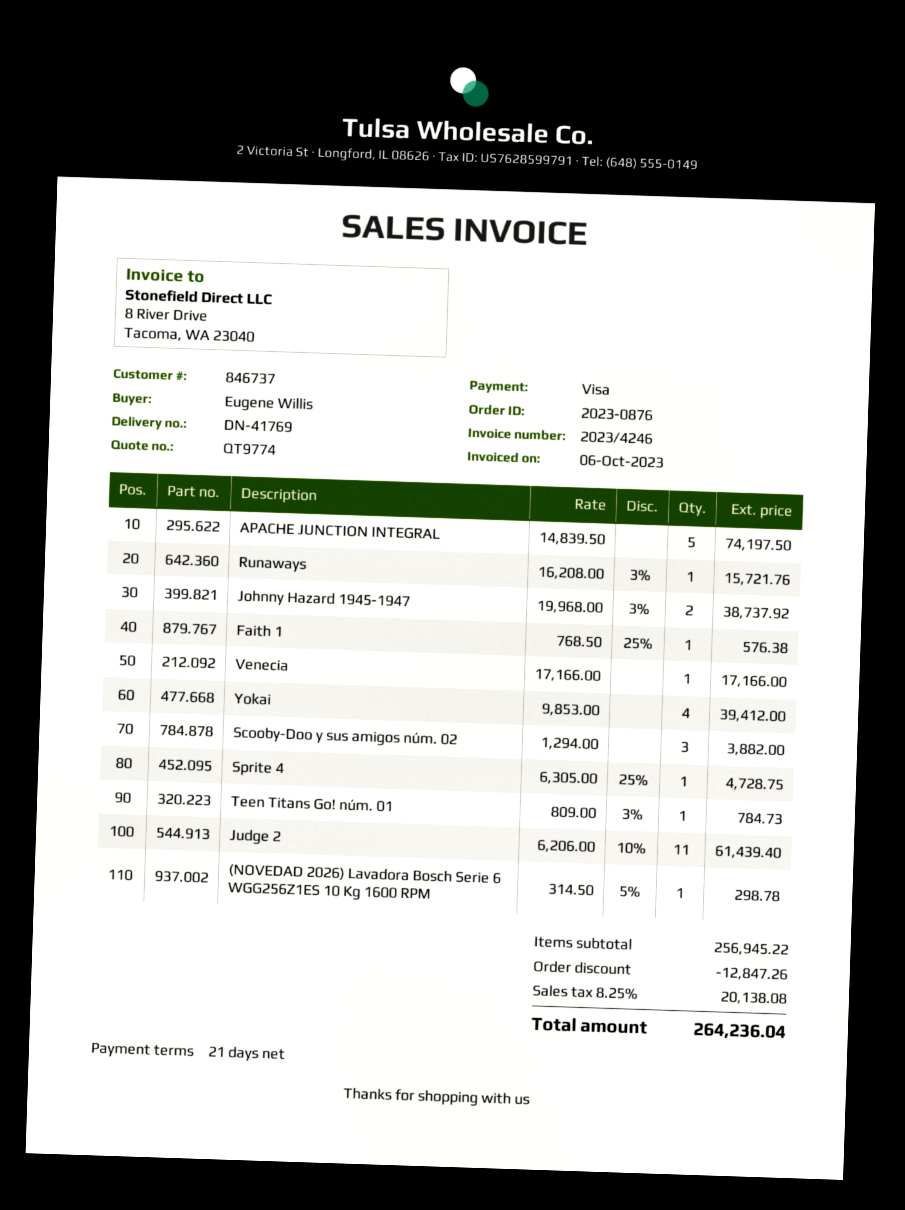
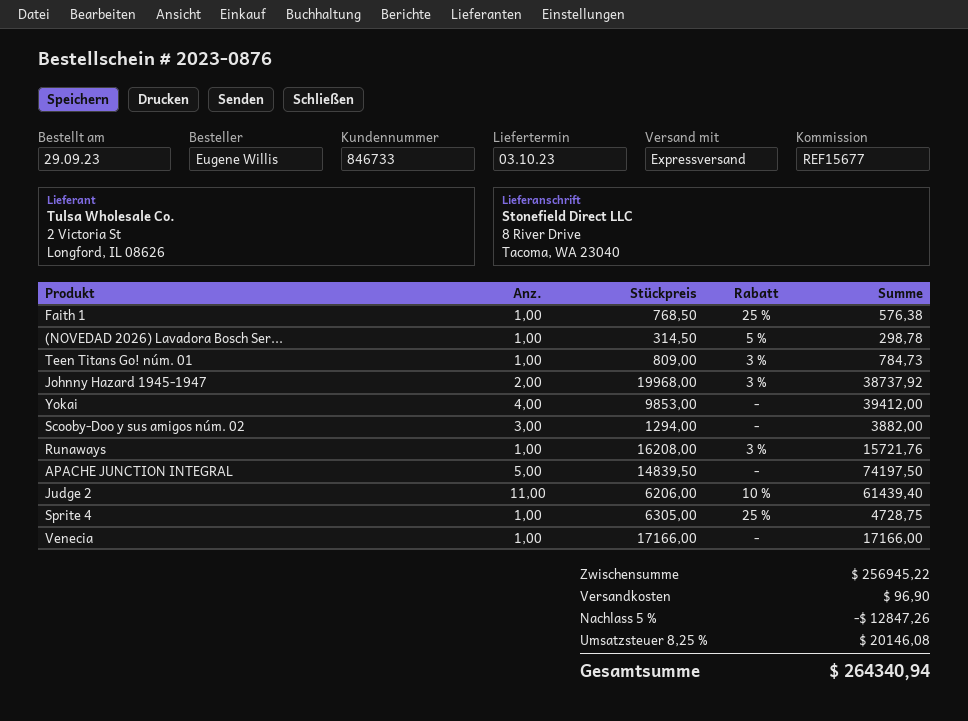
customer number: 846737 -> 846733
shipping: none -> 96.90
tax: 8.25% = 20138.08 -> 8.25% = 20146.08
total: 264236.04 -> 264340.94

